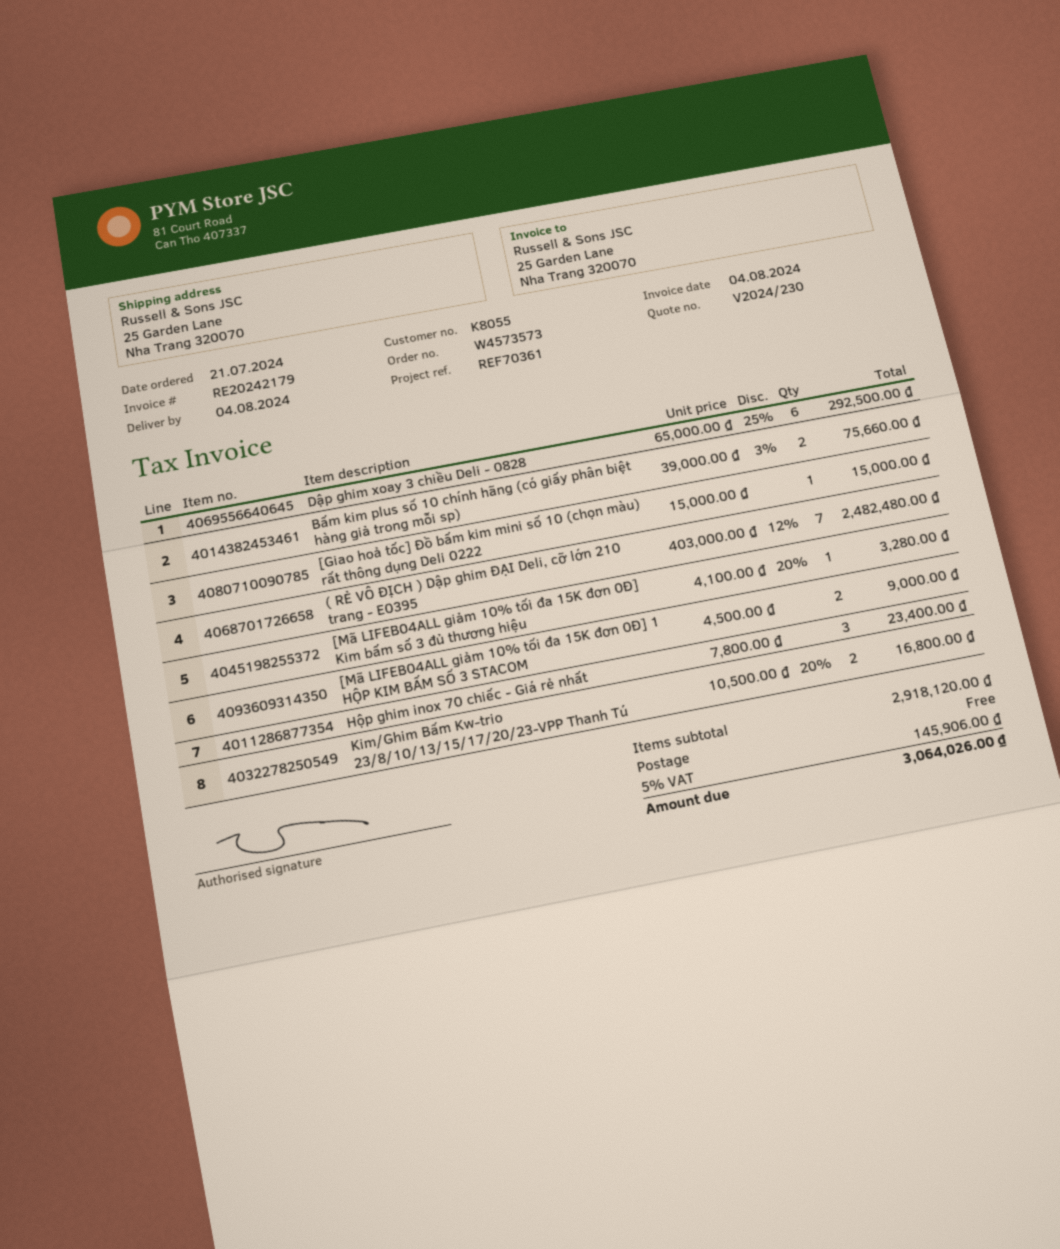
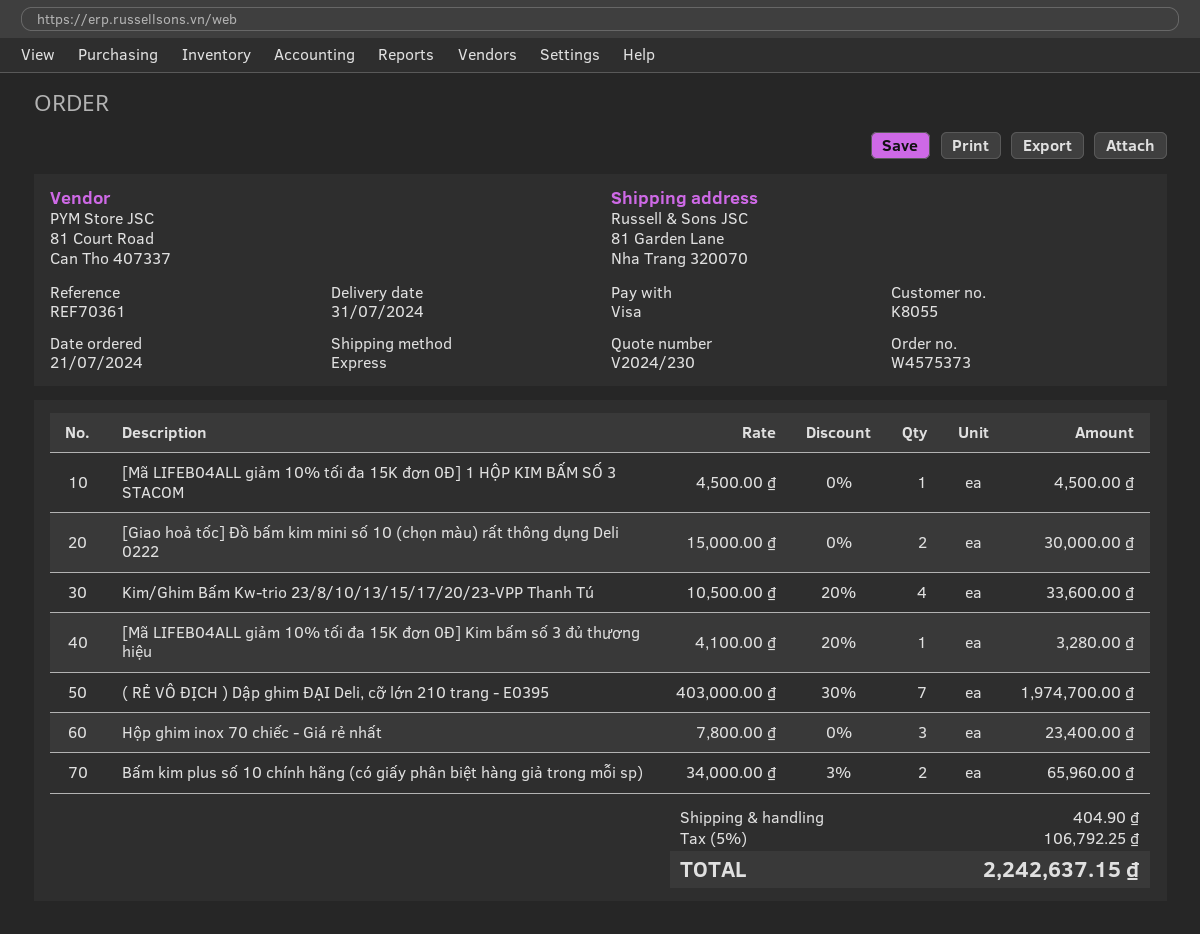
order number: W4573573 -> W4575373
delivery date: 2024-08-04 -> 2024-07-31
ship to: 25 Garden Lane, Nha Trang 320070 -> 81 Garden Lane, Nha Trang 320070
Dập ghim xoay 3 chiều Deli - 0828: 6 x 65000.00 - 25% = 292500.00 -> none
Bấm kim plus số 10 chính hãng (có giấy phân biệt hàng giả trong mỗi sp): 2 x 39000.00 - 3% = 75660.00 -> 2 x 34000.00 - 3% = 65960.00
[Giao hoả tốc] Đồ bấm kim mini số 10 (chọn màu) rất thông dụng Deli 0222: 1 x 15000.00 = 15000.00 -> 2 x 15000.00 = 30000.00
( RẺ VÔ ĐỊCH ) Dập ghim ĐẠI Deli, cỡ lớn 210 trang - E0395: 7 x 403000.00 - 12% = 2482480.00 -> 7 x 403000.00 - 30% = 1974700.00
[Mã LIFEB04ALL giảm 10% tối đa 15K đơn 0Đ] 1 HỘP KIM BẤM SỐ 3 STACOM: 2 x 4500.00 = 9000.00 -> 1 x 4500.00 = 4500.00
Kim/Ghim Bấm Kw-trio 23/8/10/13/15/17/20/23-VPP Thanh Tú: 2 x 10500.00 - 20% = 16800.00 -> 4 x 10500.00 - 20% = 33600.00
shipping: 0.00 -> 404.90
tax: 5% = 145906.00 -> 5% = 106792.25
total: 3064026.00 -> 2242637.15

